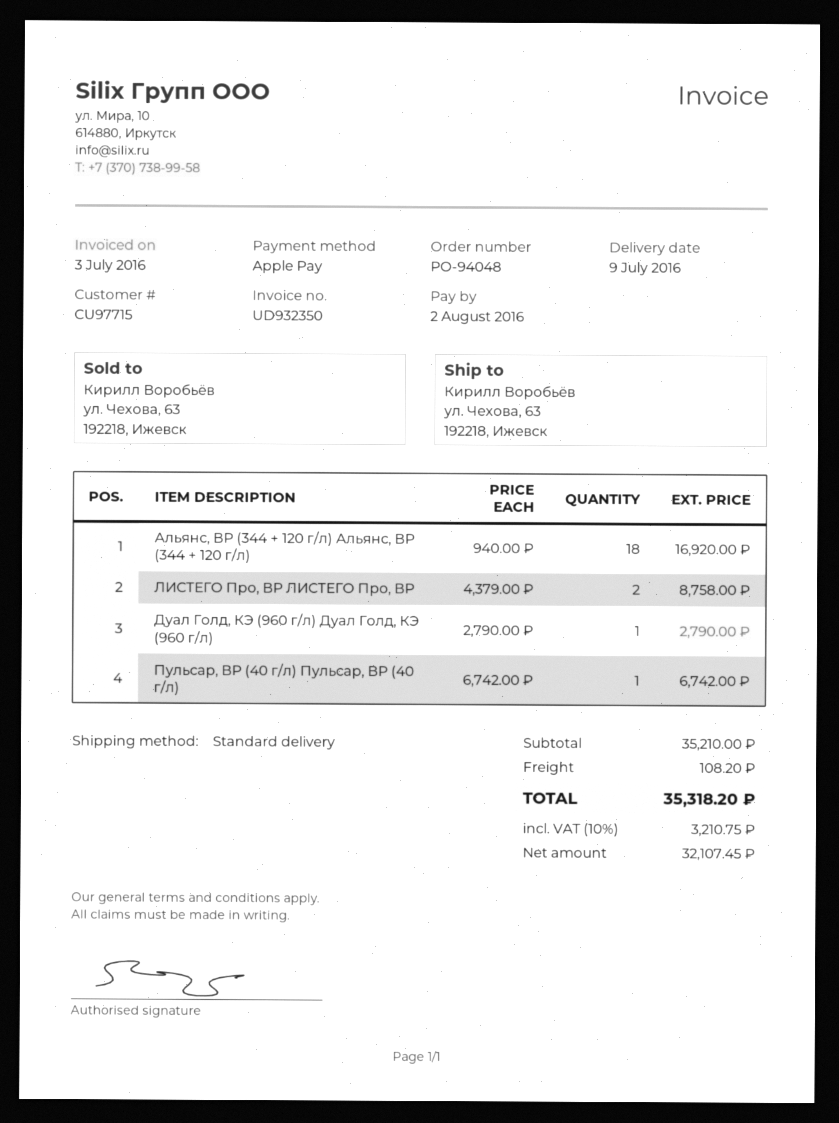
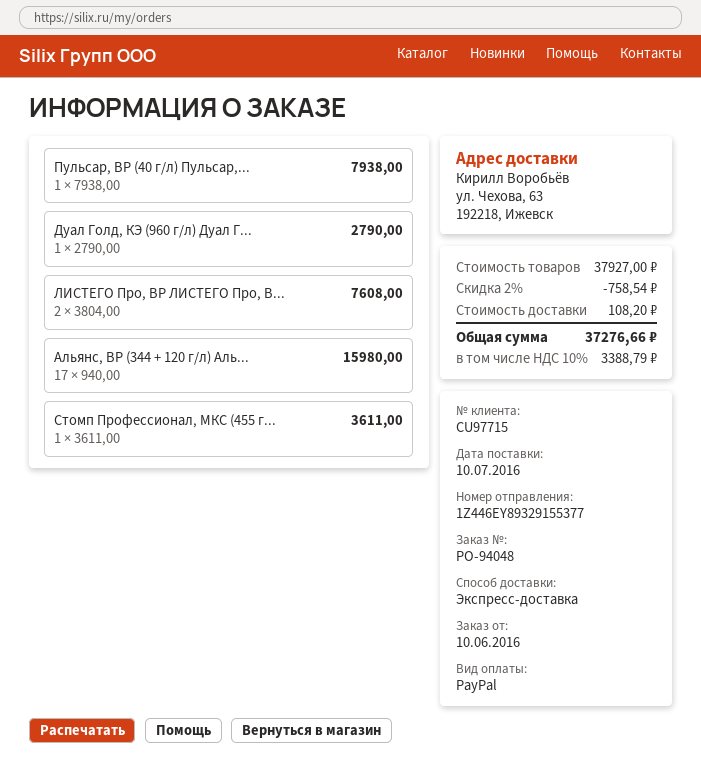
delivery date: 2016-07-09 -> 2016-07-10
payment method: Apple Pay -> PayPal
shipping method: standard -> express
Альянс, ВР (344 + 120 г/л) Альянс, ВР (344 + 120 г/л): 18 x 940.00 = 16920.00 -> 17 x 940.00 = 15980.00
ЛИСТЕГО Про, ВР ЛИСТЕГО Про, ВР: 2 x 4379.00 = 8758.00 -> 2 x 3804.00 = 7608.00
Пульсар, ВР (40 г/л) Пульсар, ВР (40 г/л): 1 x 6742.00 = 6742.00 -> 1 x 7938.00 = 7938.00
Стомп Профессионал, МКС (455 г...: none -> 1 x 3611.00 = 3611.00
subtotal: 35210.00 -> 37927.00
discount: none -> 2% = 758.54
tax: 10% = 3210.75 -> 10% = 3388.79
total: 35318.20 -> 37276.66

